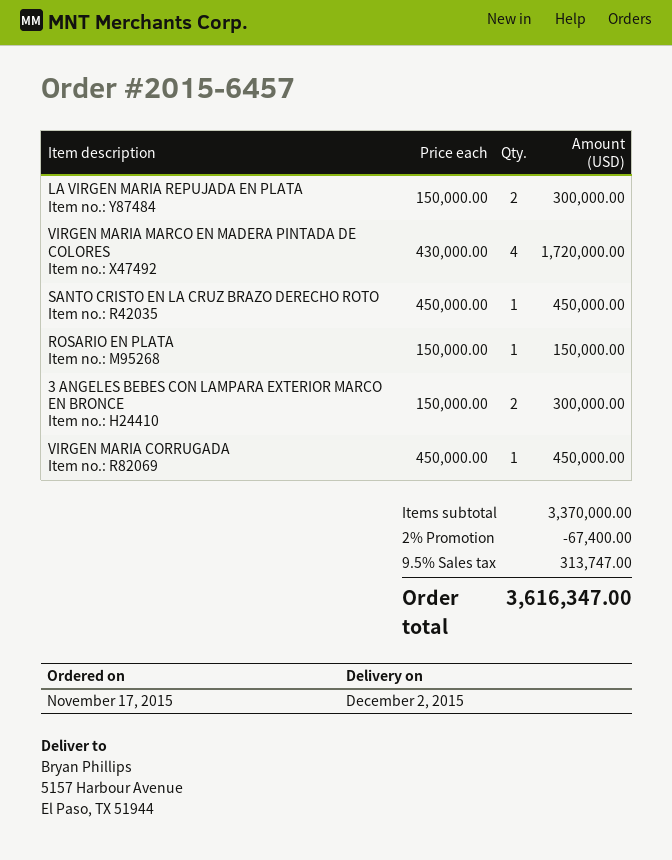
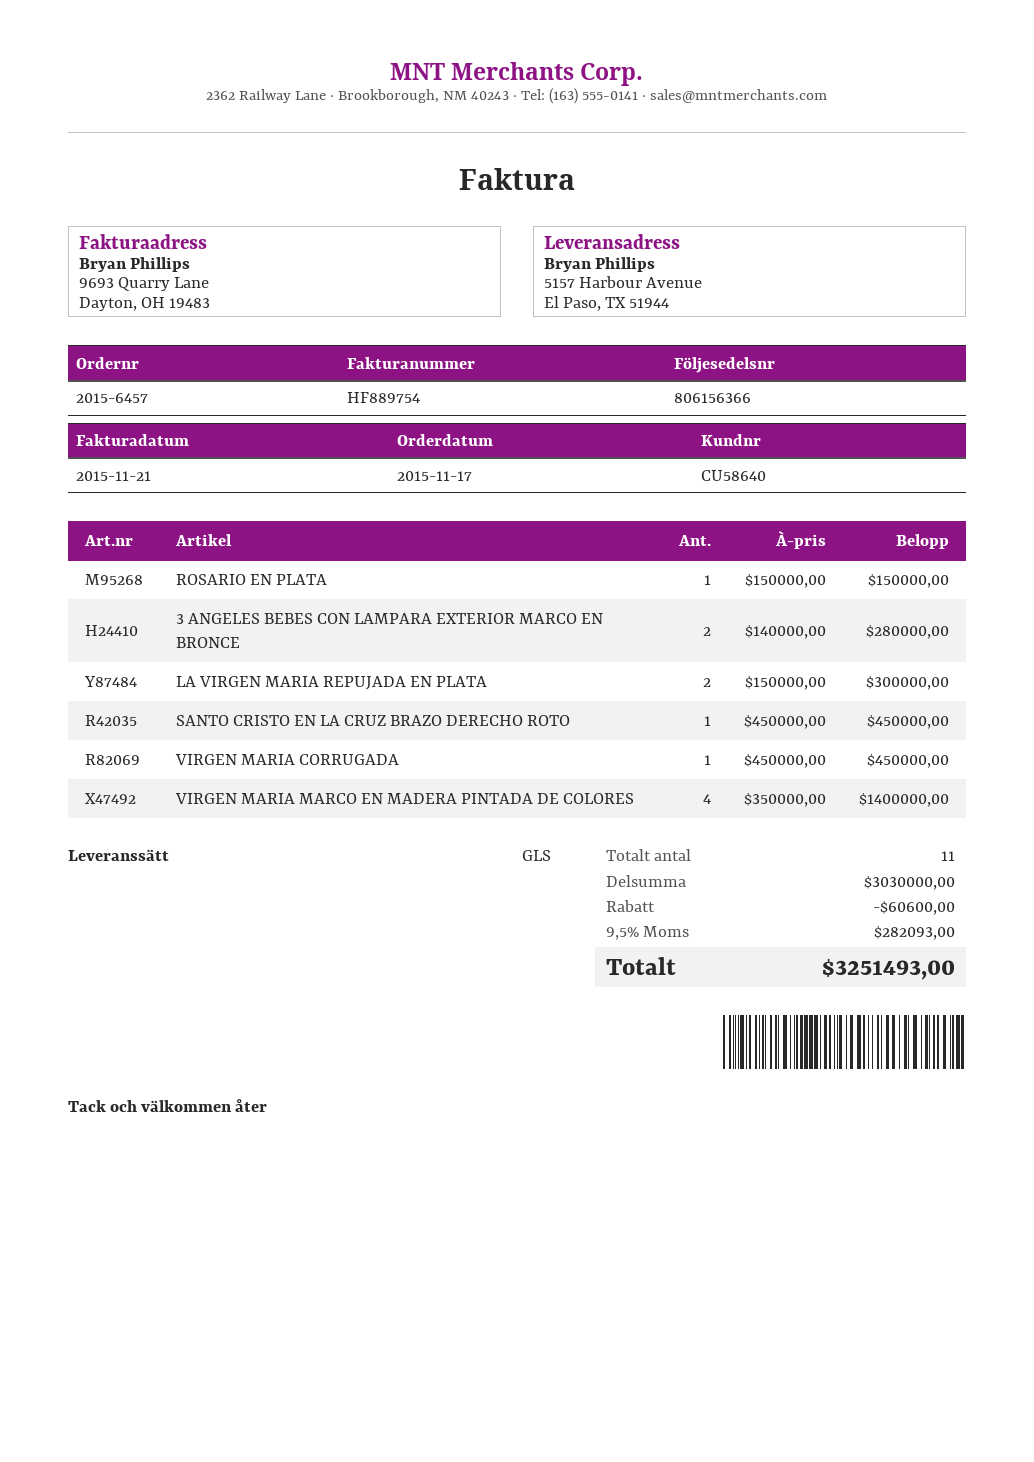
VIRGEN MARIA MARCO EN MADERA PINTADA DE COLORES: 4 x 430000.00 = 1720000.00 -> 4 x 350000.00 = 1400000.00
3 ANGELES BEBES CON LAMPARA EXTERIOR MARCO EN BRONCE: 2 x 150000.00 = 300000.00 -> 2 x 140000.00 = 280000.00
subtotal: 3370000.00 -> 3030000.00
discount: 67400.00 -> 60600.00
tax: 9.5% = 313747.00 -> 9.5% = 282093.00
total: 3616347.00 -> 3251493.00

